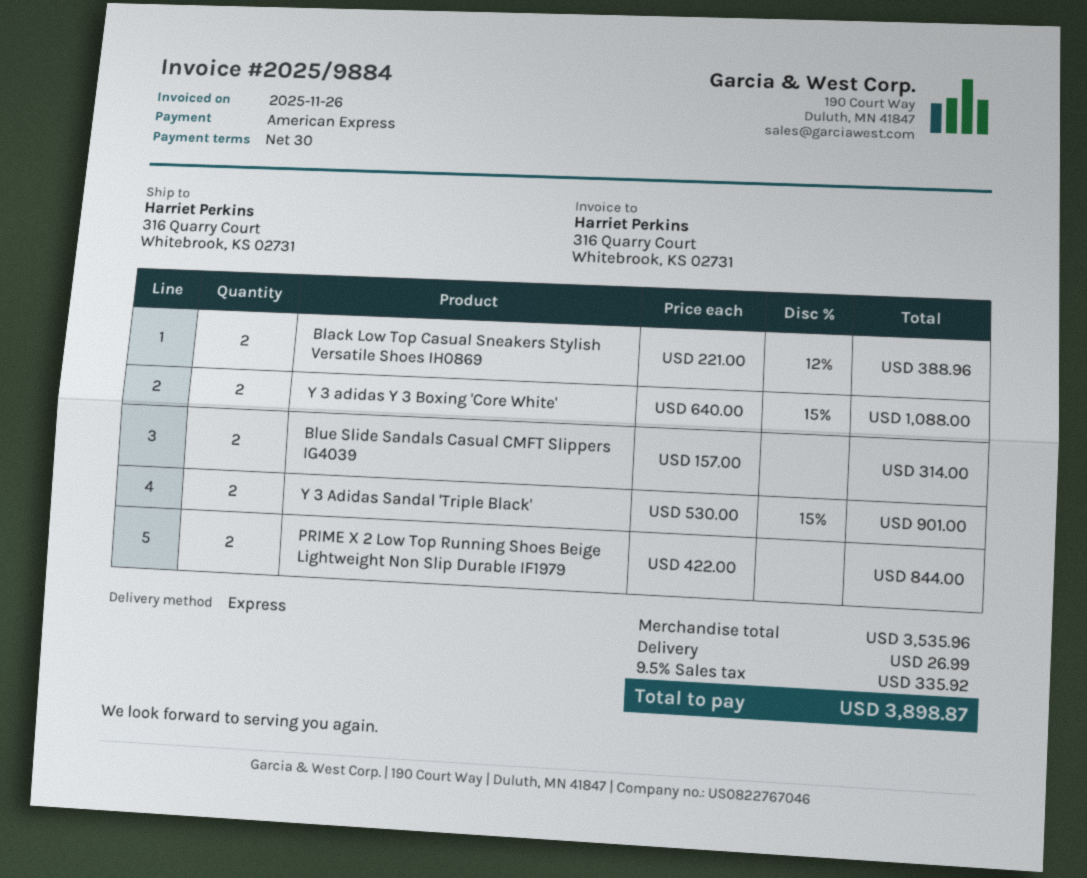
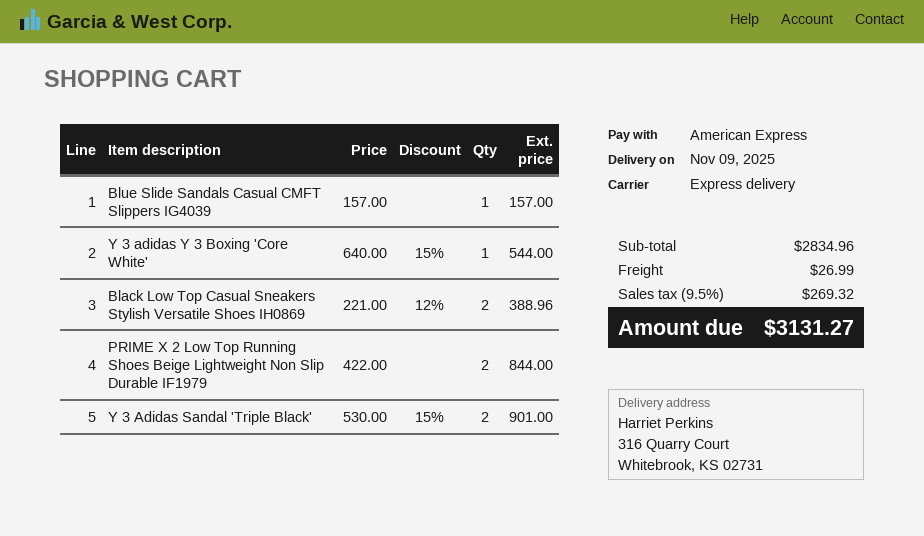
Y 3 adidas Y 3 Boxing 'Core White': 2 x 640.00 - 15% = 1088.00 -> 1 x 640.00 - 15% = 544.00
Blue Slide Sandals Casual CMFT Slippers IG4039: 2 x 157.00 = 314.00 -> 1 x 157.00 = 157.00
subtotal: 3535.96 -> 2834.96
tax: 9.5% = 335.92 -> 9.5% = 269.32
total: 3898.87 -> 3131.27

